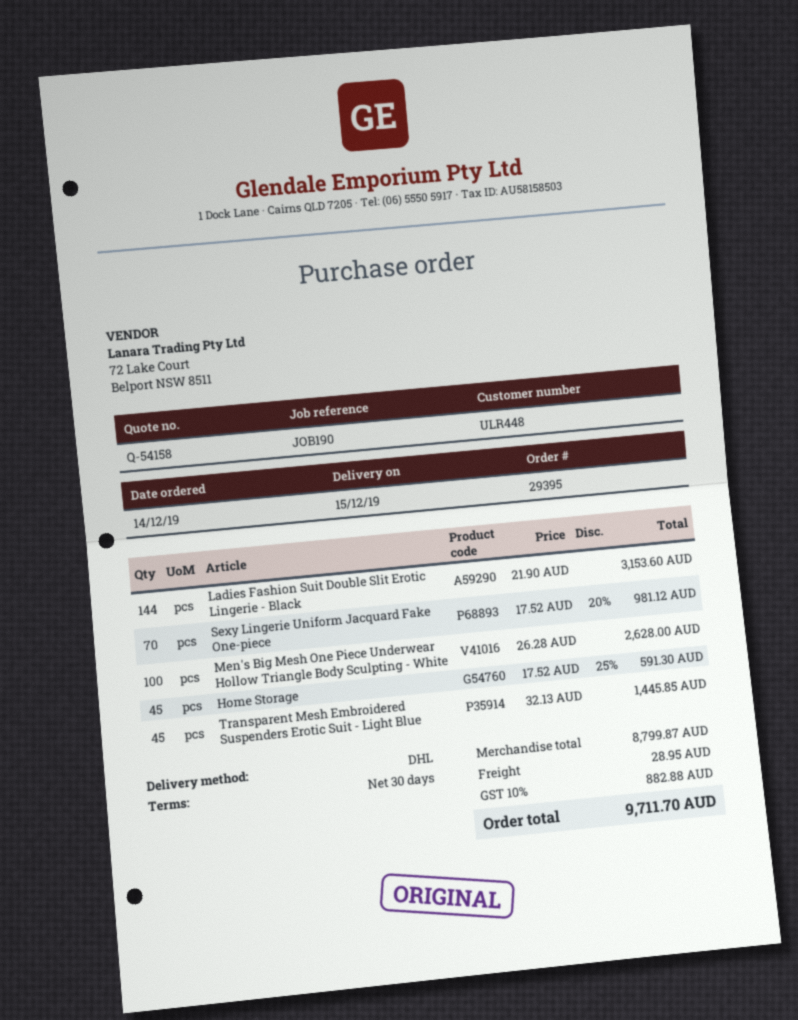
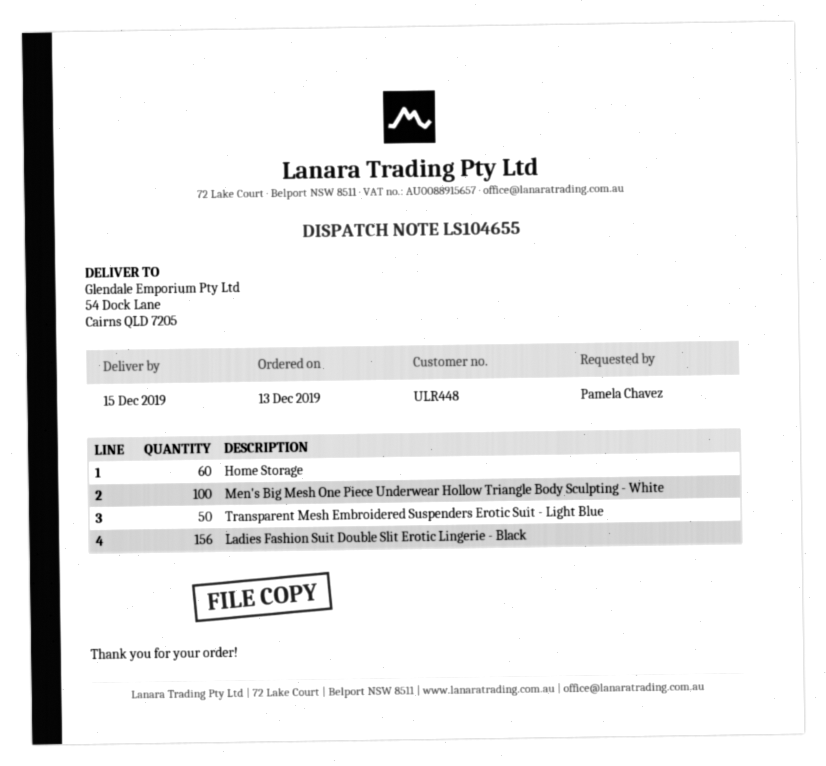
order date: 2019-12-14 -> 2019-12-13
Ladies Fashion Suit Double Slit Erotic Lingerie - Black: 144 -> 156
Sexy Lingerie Uniform Jacquard Fake One-piece: 70 -> none
Home Storage: 45 -> 60
Transparent Mesh Embroidered Suspenders Erotic Suit - Light Blue: 45 -> 50

